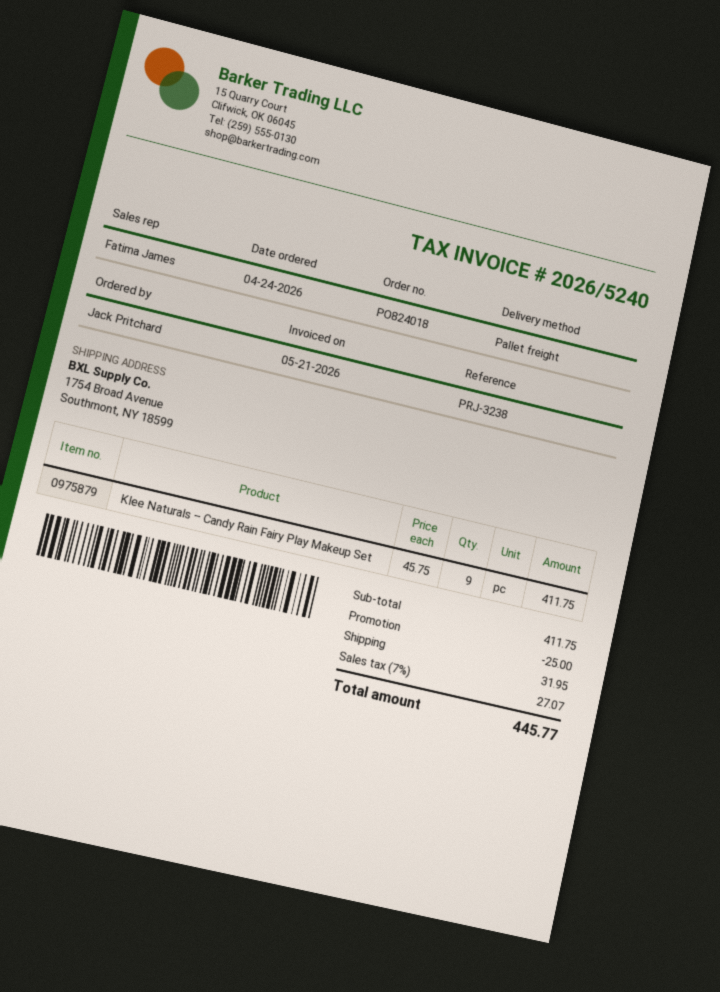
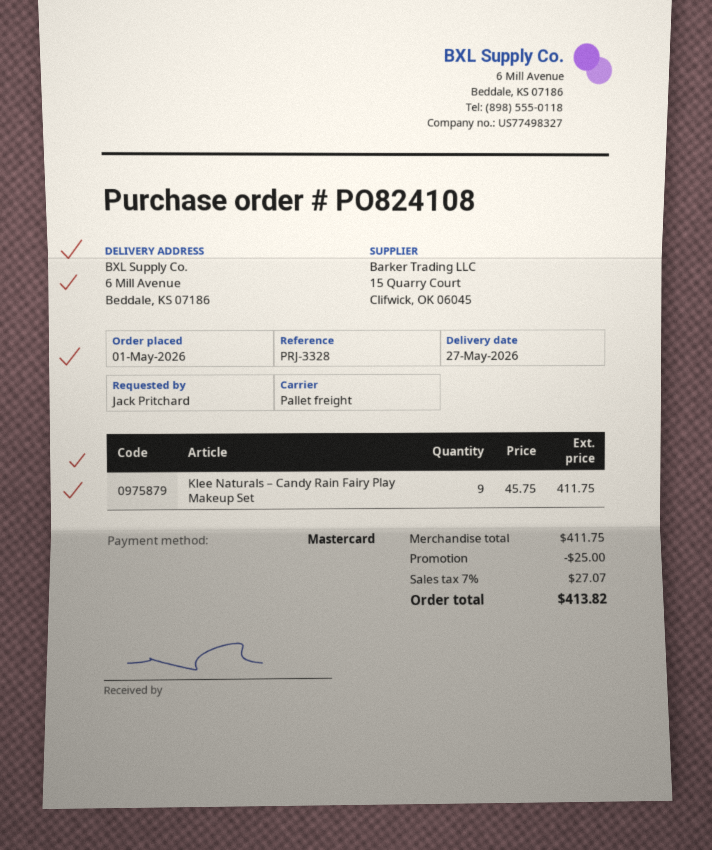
order number: PO824018 -> PO824108
order date: 2026-04-24 -> 2026-05-01
reference: PRJ-3238 -> PRJ-3328
ship to: 1754 Broad Avenue, Southmont, NY 18599 -> 6 Mill Avenue, Beddale, KS 07186
shipping: 31.95 -> none
total: 445.77 -> 413.82

